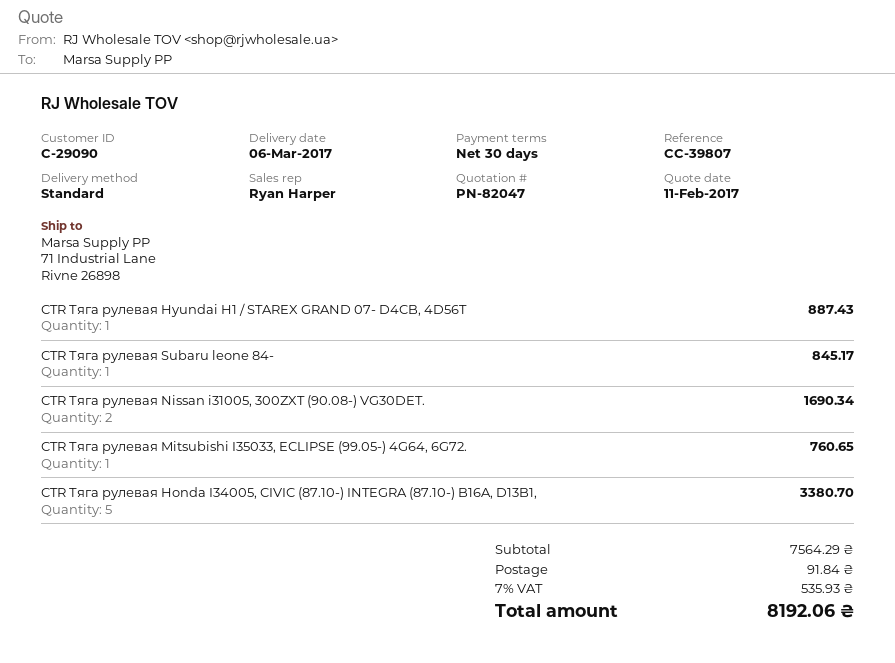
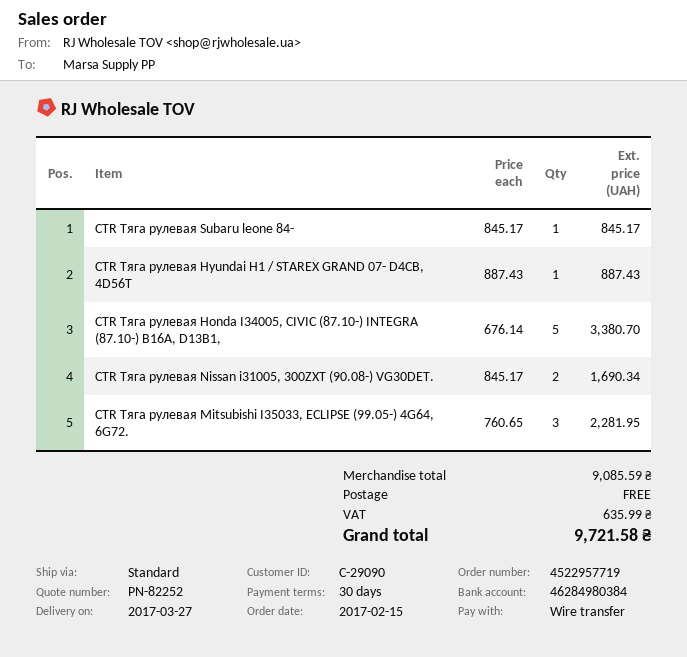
quote number: PN-82047 -> PN-82252
delivery date: 2017-03-06 -> 2017-03-27
CTR Тяга рулевая Mitsubishi I35033, ECLIPSE (99.05-) 4G64, 6G72.: 1 for 760.65 -> 3 for 2281.95
subtotal: 7564.29 -> 9085.59
shipping: 91.84 -> 0.00
tax: 535.93 -> 635.99
total: 8192.06 -> 9721.58

